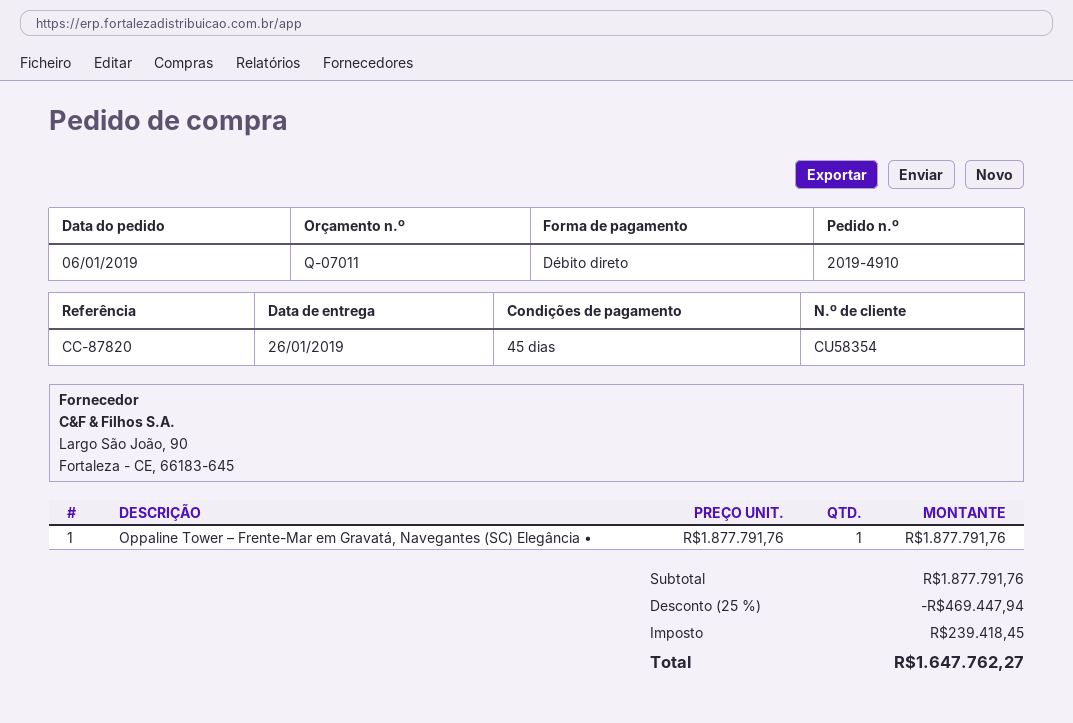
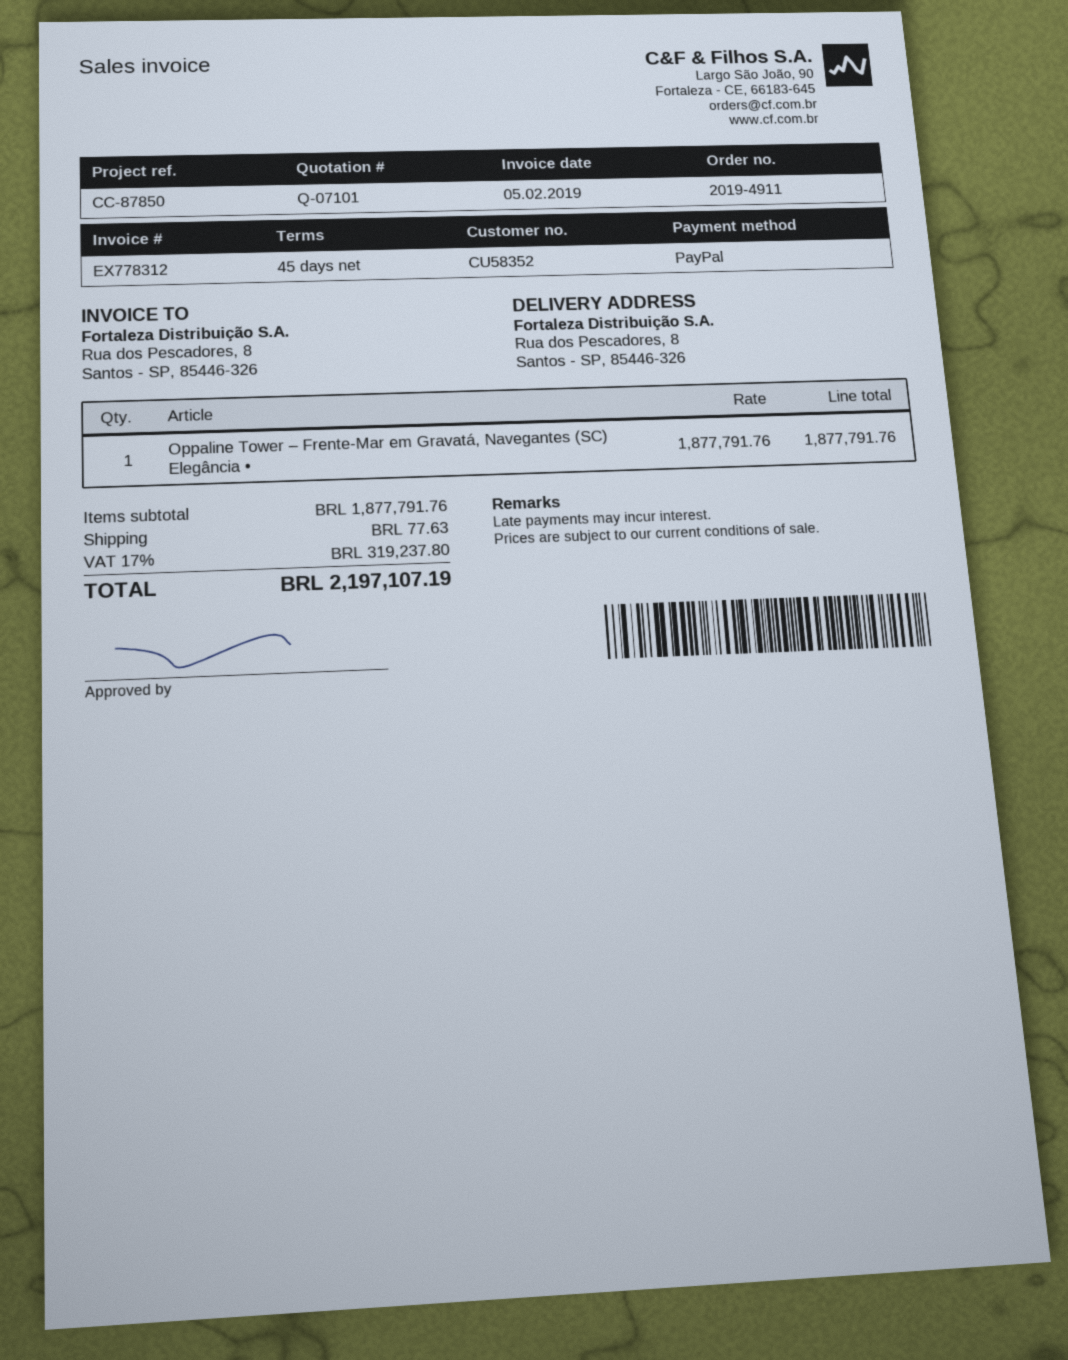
quote number: Q-07011 -> Q-07101
order number: 2019-4910 -> 2019-4911
customer number: CU58354 -> CU58352
reference: CC-87820 -> CC-87850
payment method: direct debit -> PayPal
discount: 25% = 469447.94 -> none
shipping: none -> 77.63
tax: 239418.45 -> 319237.80
total: 1647762.27 -> 2197107.19

